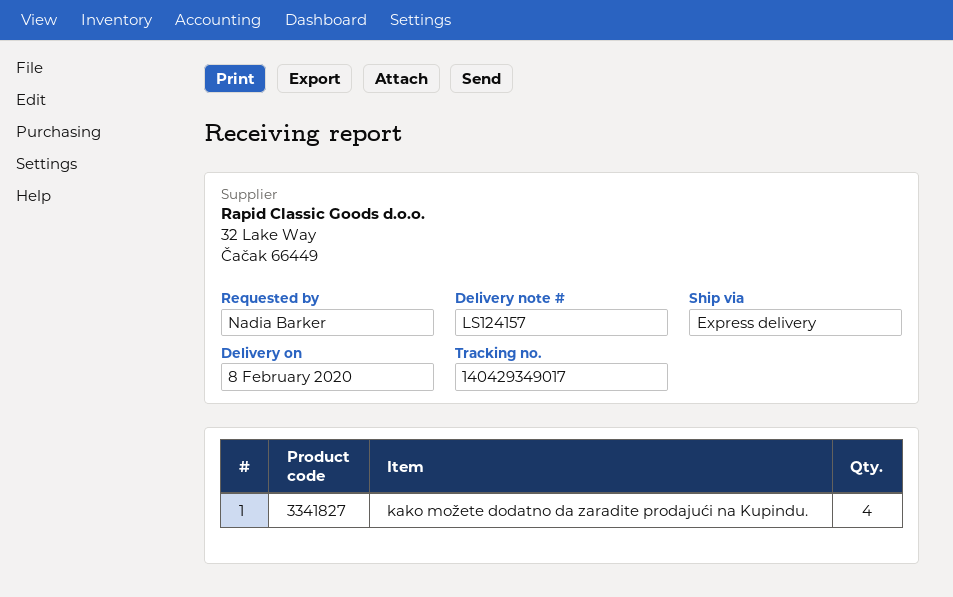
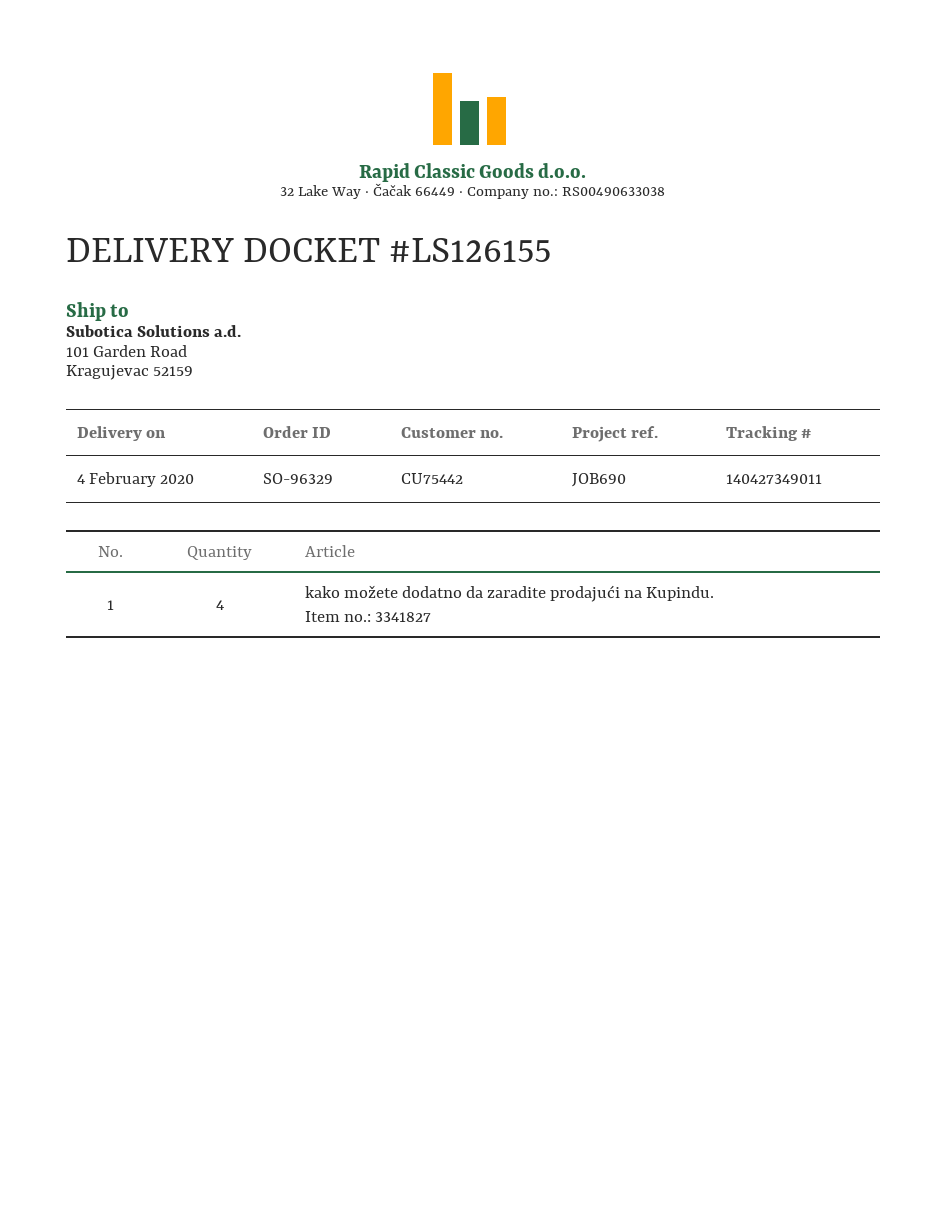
delivery note number: LS124157 -> LS126155
delivery date: 2020-02-08 -> 2020-02-04
tracking number: 140429349017 -> 140427349011

